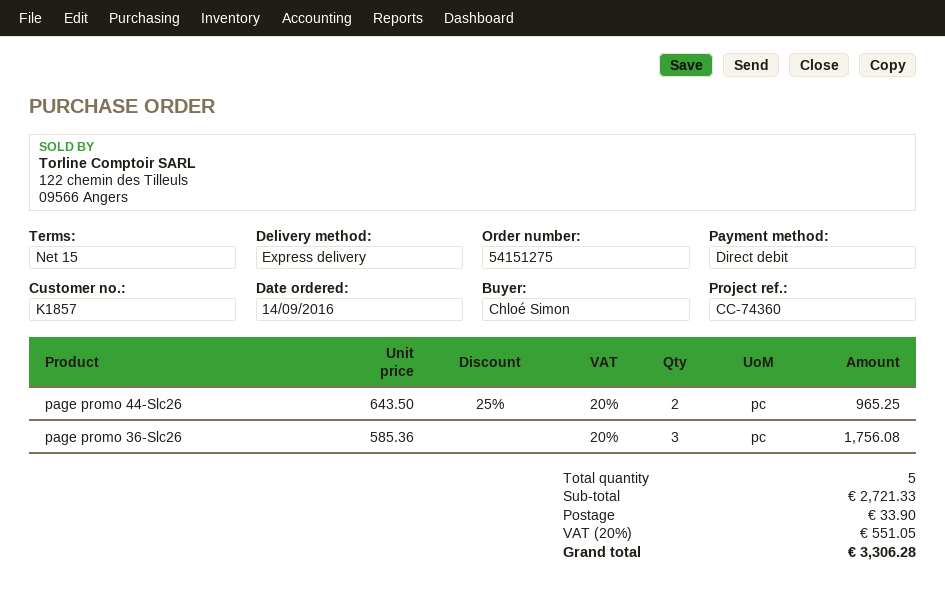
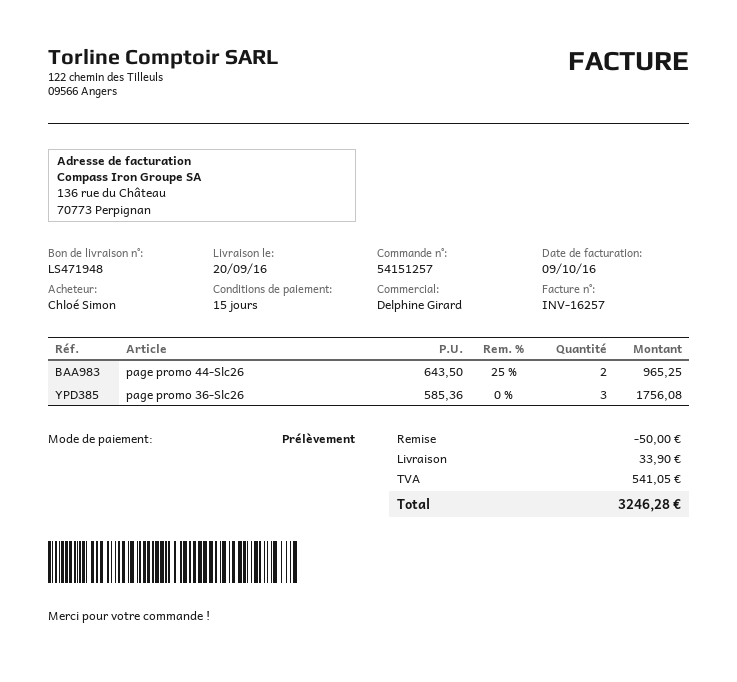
order number: 54151275 -> 54151257
discount: none -> 50.00
tax: 551.05 -> 541.05
total: 3306.28 -> 3246.28

